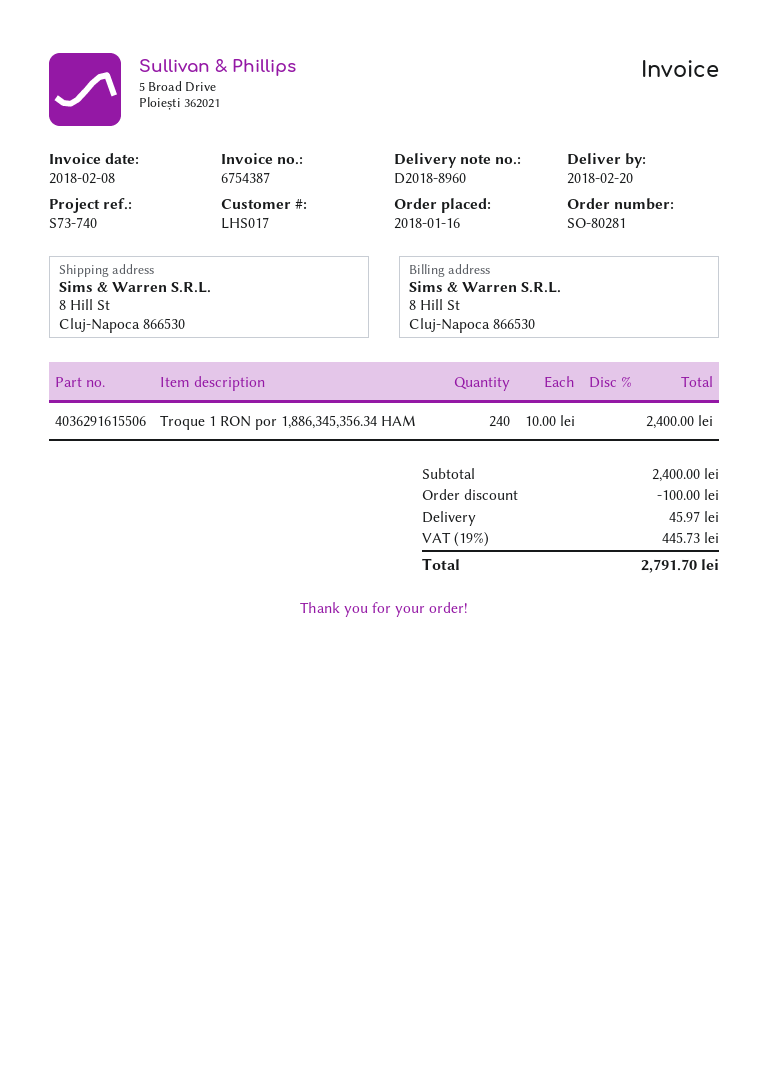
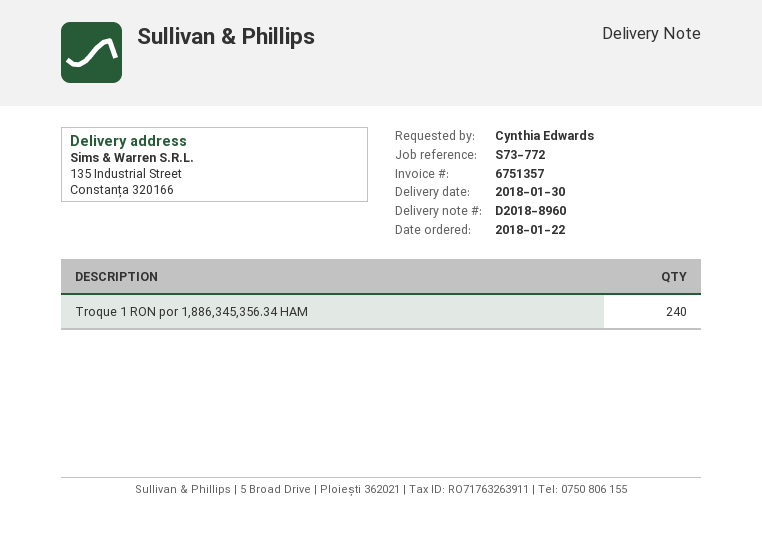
order date: 2018-01-16 -> 2018-01-22
delivery date: 2018-02-20 -> 2018-01-30
invoice number: 6754387 -> 6751357
reference: S73-740 -> S73-772
ship to: 8 Hill St, Cluj-Napoca 866530 -> 135 Industrial Street, Constanța 320166

